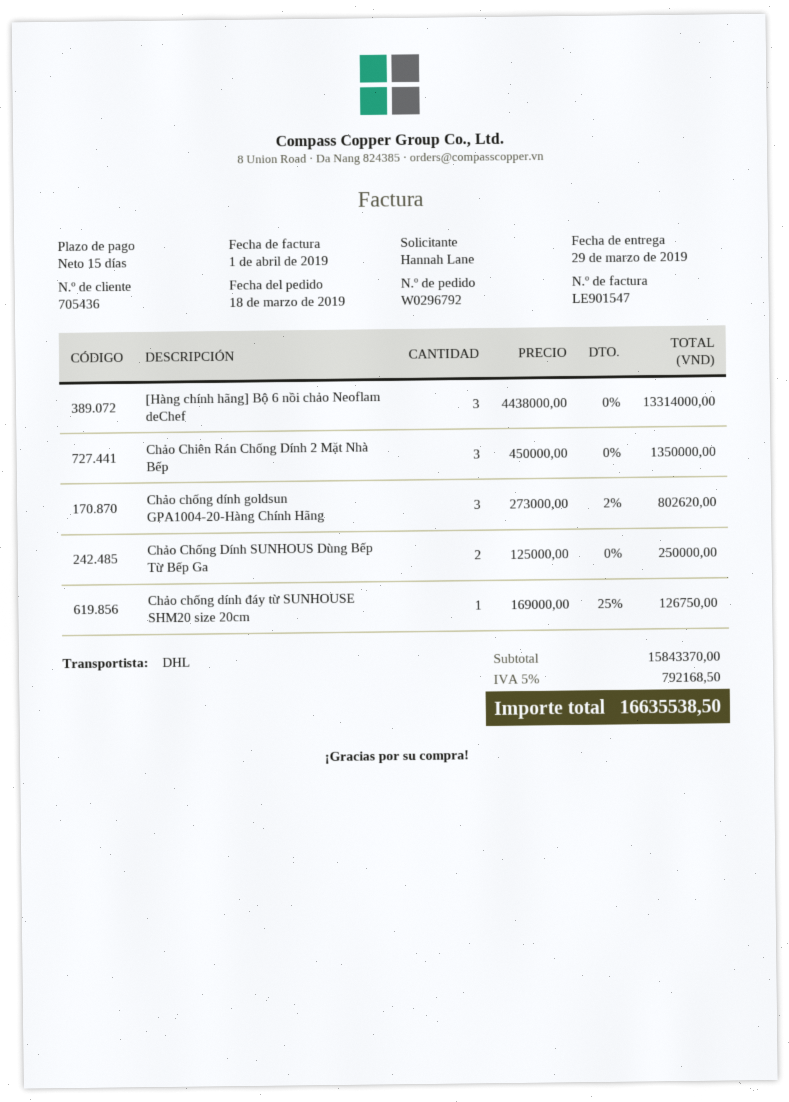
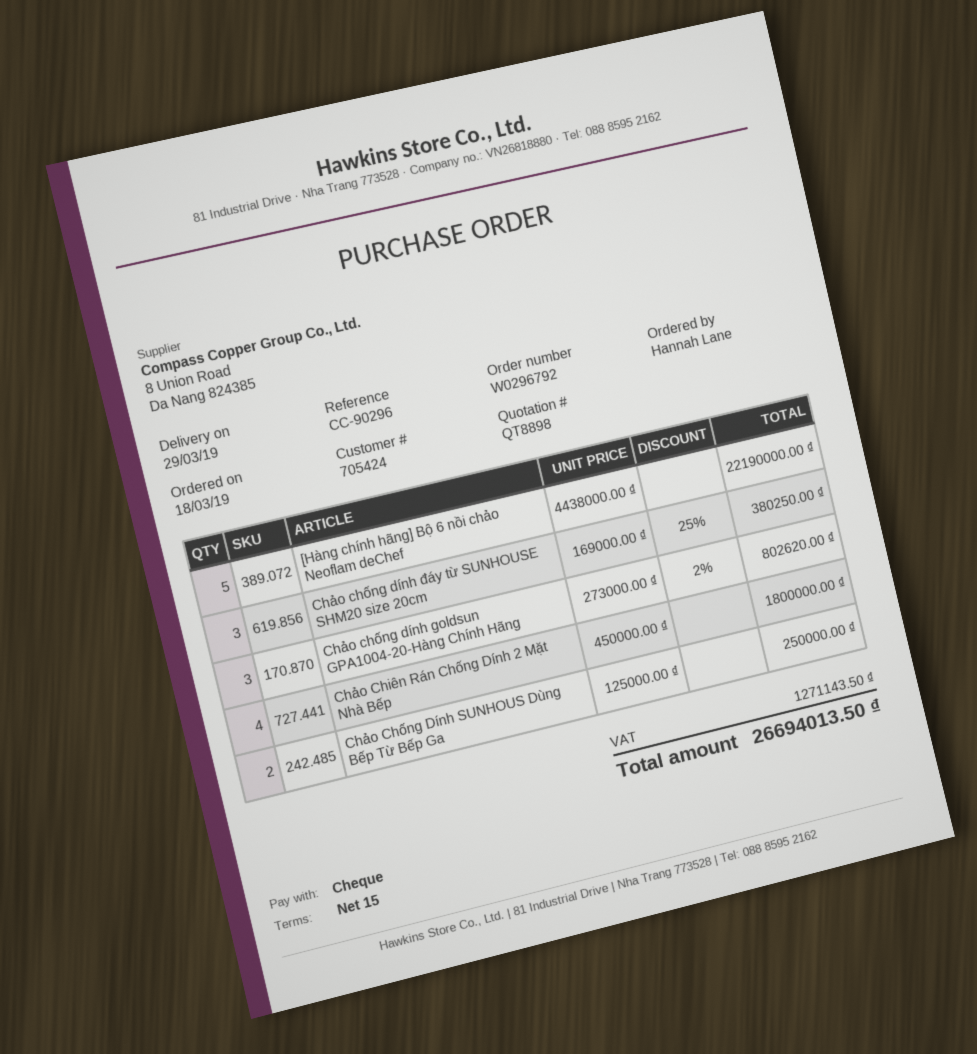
customer number: 705436 -> 705424
[Hàng chính hãng] Bộ 6 nồi chảo Neoflam deChef: 3 x 4438000.00 = 13314000.00 -> 5 x 4438000.00 = 22190000.00
Chảo Chiên Rán Chống Dính 2 Mặt Nhà Bếp: 3 x 450000.00 = 1350000.00 -> 4 x 450000.00 = 1800000.00
Chảo chống dính đáy từ SUNHOUSE SHM20 size 20cm: 1 x 169000.00 - 25% = 126750.00 -> 3 x 169000.00 - 25% = 380250.00
tax: 792168.50 -> 1271143.50
total: 16635538.50 -> 26694013.50

